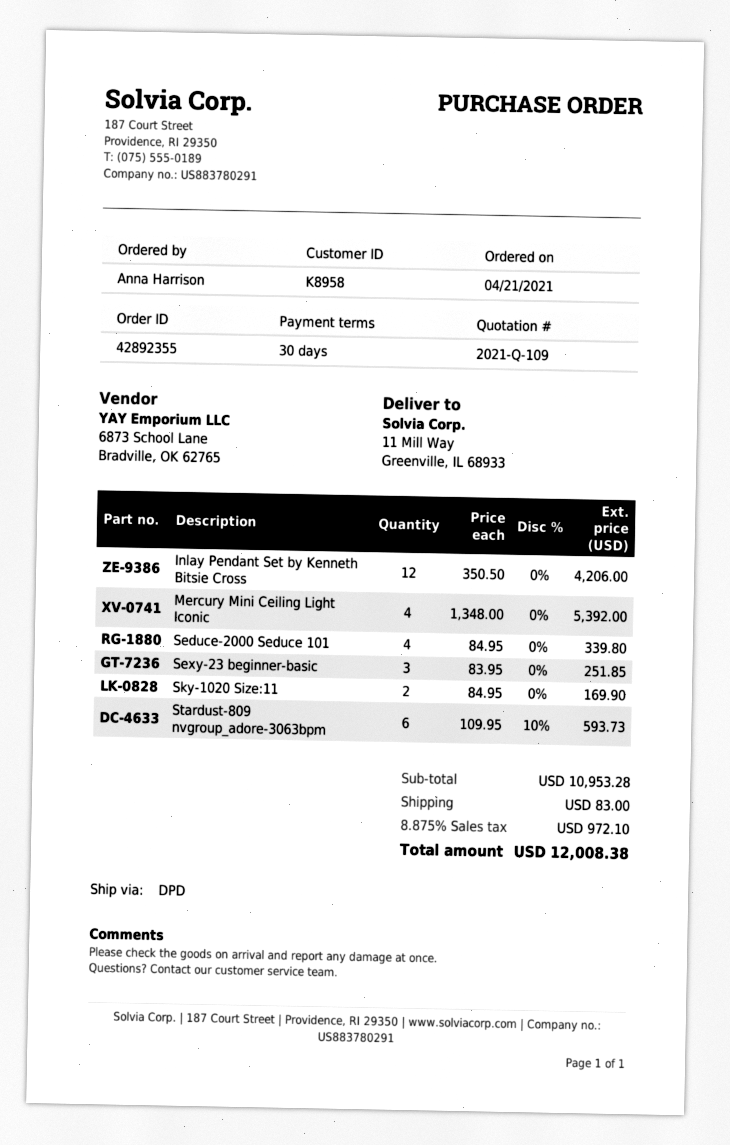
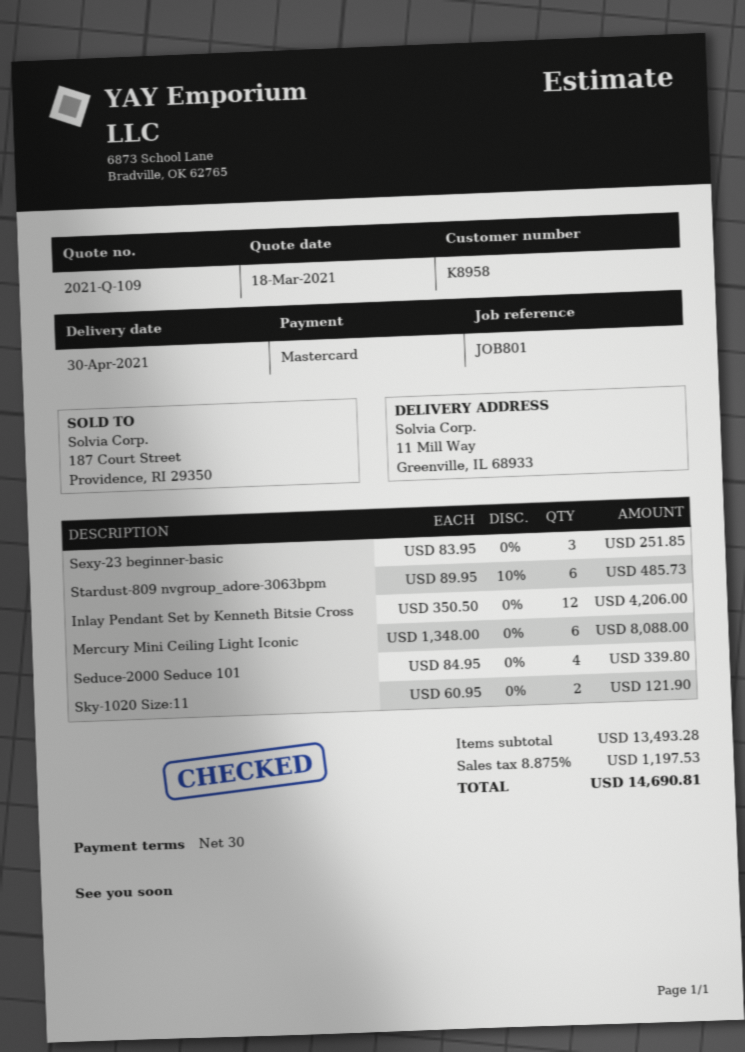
Mercury Mini Ceiling Light Iconic: 4 x 1348.00 = 5392.00 -> 6 x 1348.00 = 8088.00
Sky-1020 Size:11: 2 x 84.95 = 169.90 -> 2 x 60.95 = 121.90
Stardust-809 nvgroup_adore-3063bpm: 6 x 109.95 - 10% = 593.73 -> 6 x 89.95 - 10% = 485.73
subtotal: 10953.28 -> 13493.28
shipping: 83.00 -> none
tax: 8.875% = 972.10 -> 8.875% = 1197.53
total: 12008.38 -> 14690.81

